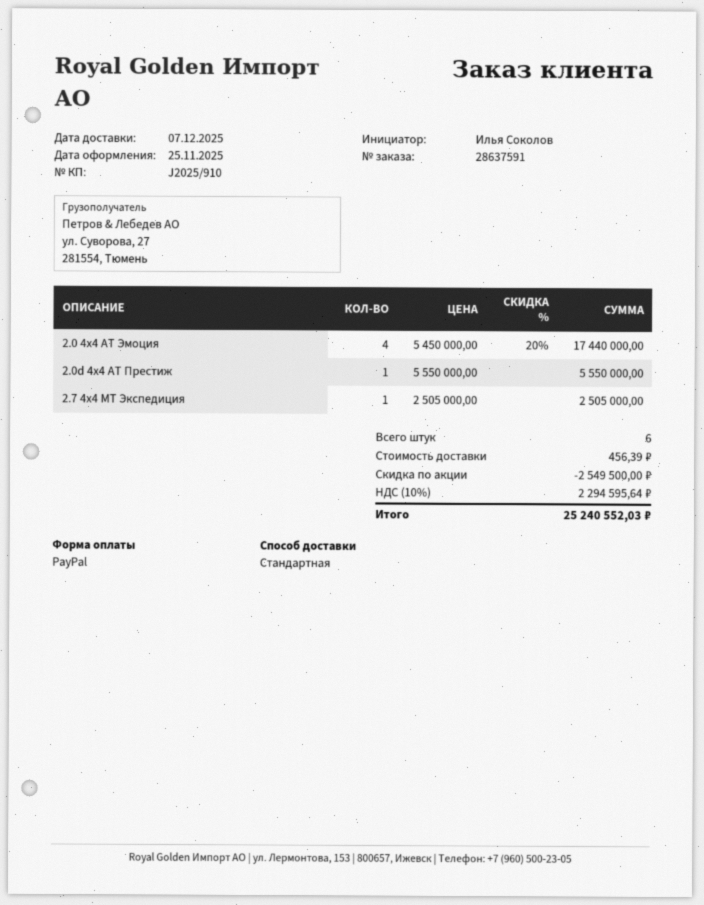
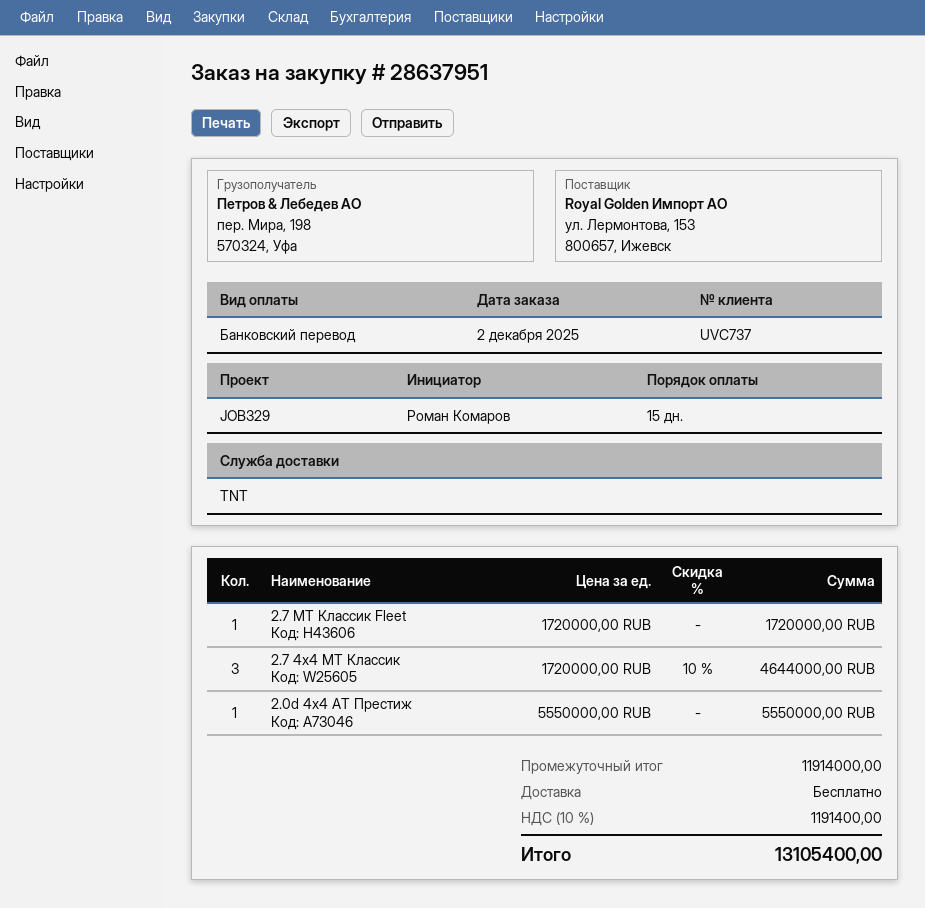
order number: 28637591 -> 28637951
order date: 2025-11-25 -> 2025-12-02
ordered by: Илья Соколов -> Роман Комаров
payment method: PayPal -> bank transfer
shipping method: standard -> TNT
ship to: ул. Суворова, 27, 281554, Тюмень -> пер. Мира, 198, 570324, Уфа
2.0 4x4 AT Эмоция: 4 x 5450000.00 - 20% = 17440000.00 -> none
2.7 4x4 MT Экспедиция: 1 x 2505000.00 = 2505000.00 -> none
2.7 MT Классик Fleet: none -> 1 x 1720000.00 = 1720000.00
2.7 4x4 MT Классик: none -> 3 x 1720000.00 - 10% = 4644000.00
discount: 2549500.00 -> none
shipping: 456.39 -> 0.00
tax: 10% = 2294595.64 -> 10% = 1191400.00
total: 25240552.03 -> 13105400.00

